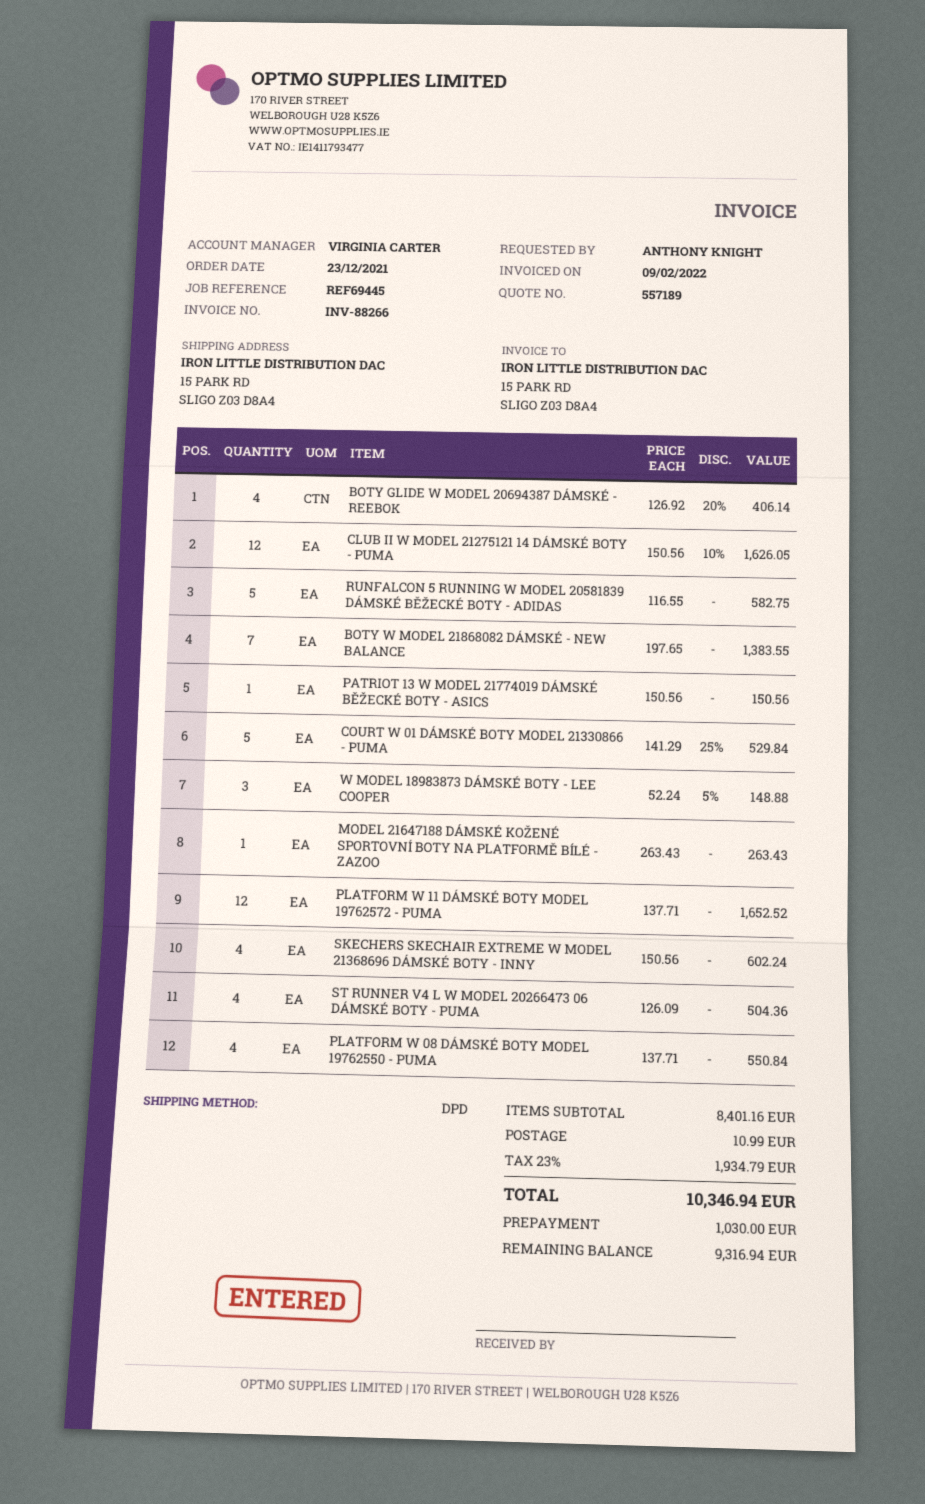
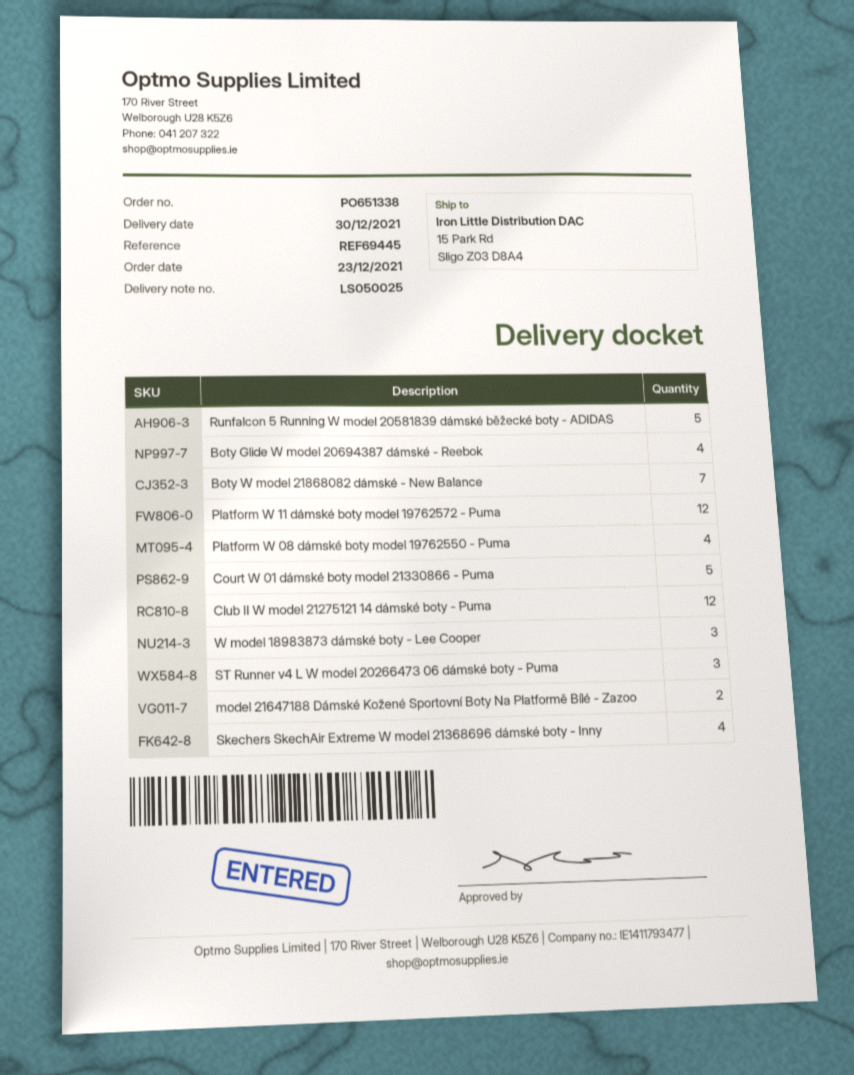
PATRIOT 13 W MODEL 21774019 DÁMSKÉ BĚŽECKÉ BOTY - ASICS: 1 -> none
MODEL 21647188 DÁMSKÉ KOŽENÉ SPORTOVNÍ BOTY NA PLATFORMĚ BÍLÉ - ZAZOO: 1 -> 2
ST RUNNER V4 L W MODEL 20266473 06 DÁMSKÉ BOTY - PUMA: 4 -> 3

